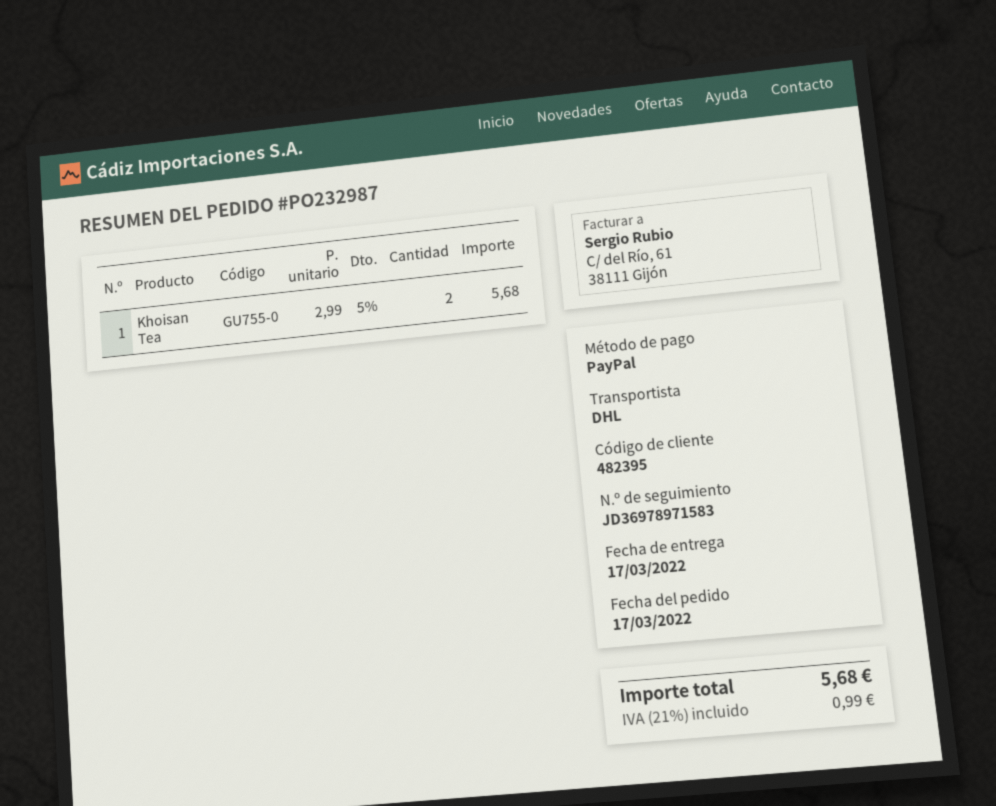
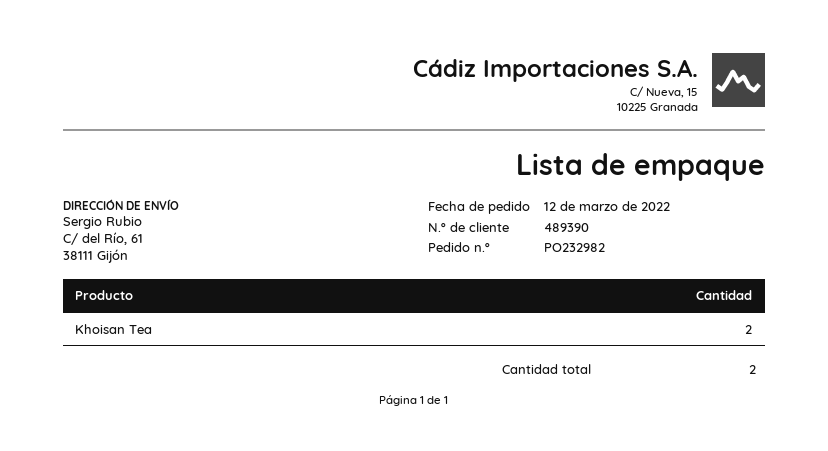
order number: PO232987 -> PO232982
order date: 2022-03-17 -> 2022-03-12
customer number: 482395 -> 489390

